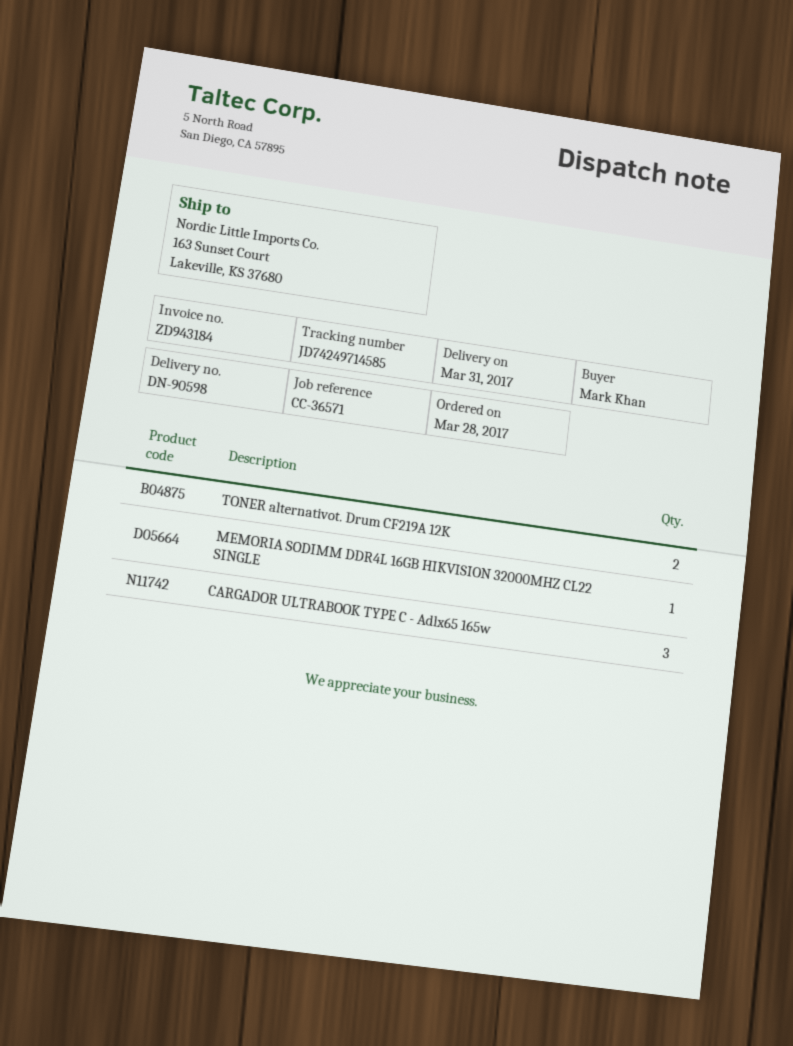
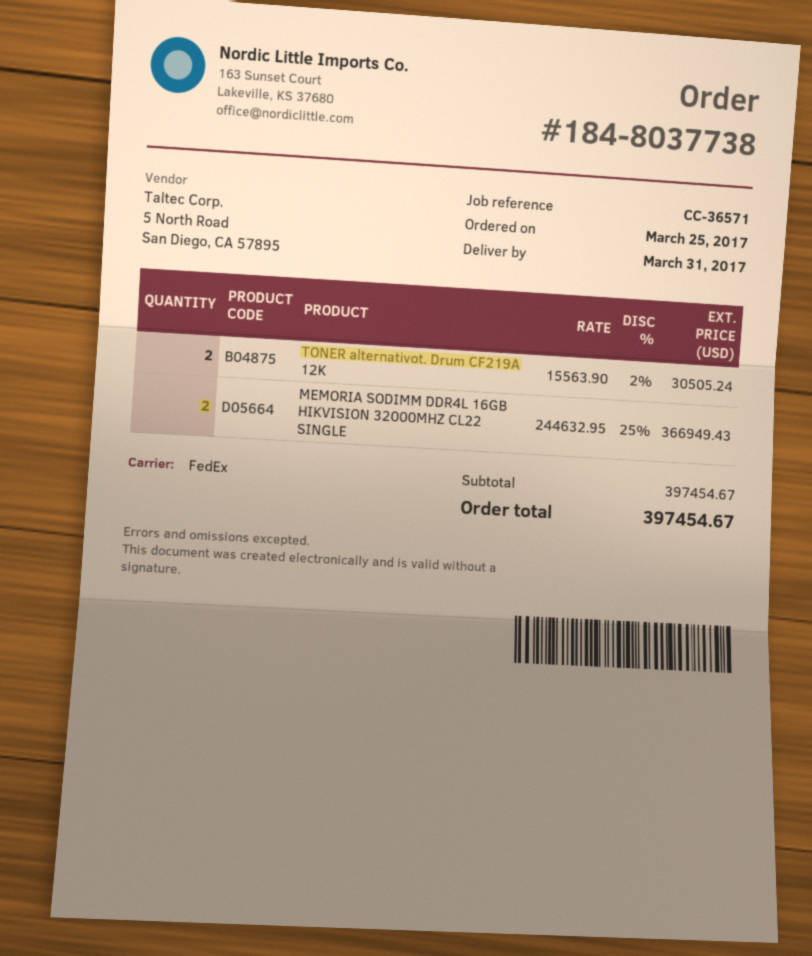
order date: 2017-03-28 -> 2017-03-25
MEMORIA SODIMM DDR4L 16GB HIKVISION 32000MHZ CL22 SINGLE: 1 -> 2
CARGADOR ULTRABOOK TYPE C - Adlx65 165w: 3 -> none

